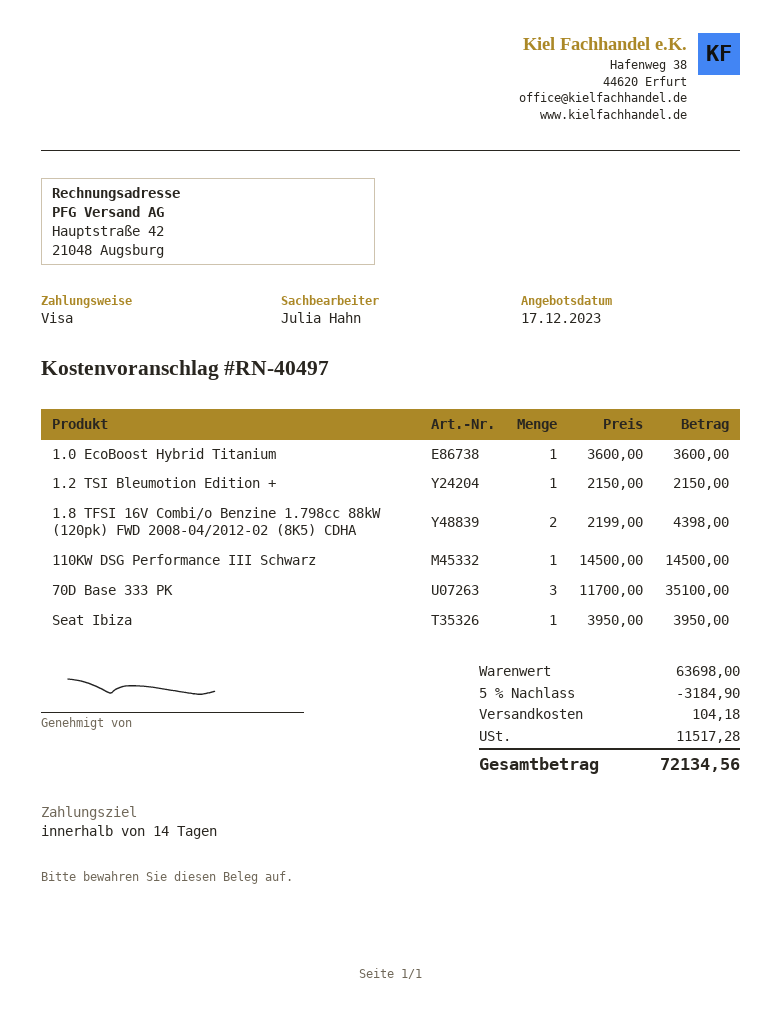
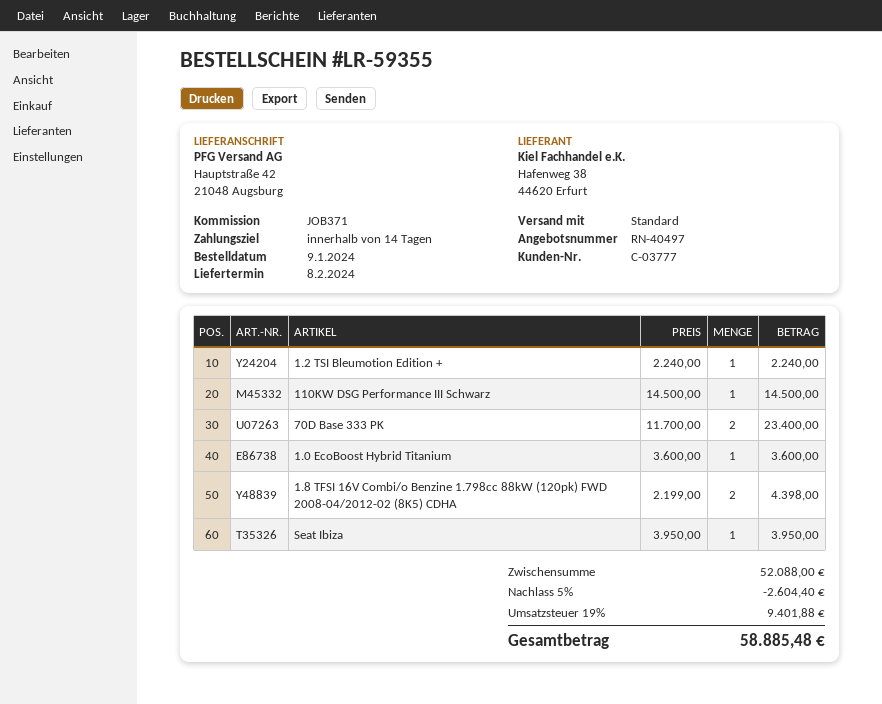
1.2 TSI Bleumotion Edition +: 1 x 2150.00 = 2150.00 -> 1 x 2240.00 = 2240.00
70D Base 333 PK: 3 x 11700.00 = 35100.00 -> 2 x 11700.00 = 23400.00
subtotal: 63698.00 -> 52088.00
discount: 5% = 3184.90 -> 5% = 2604.40
shipping: 104.18 -> none
tax: 11517.28 -> 9401.88
total: 72134.56 -> 58885.48

